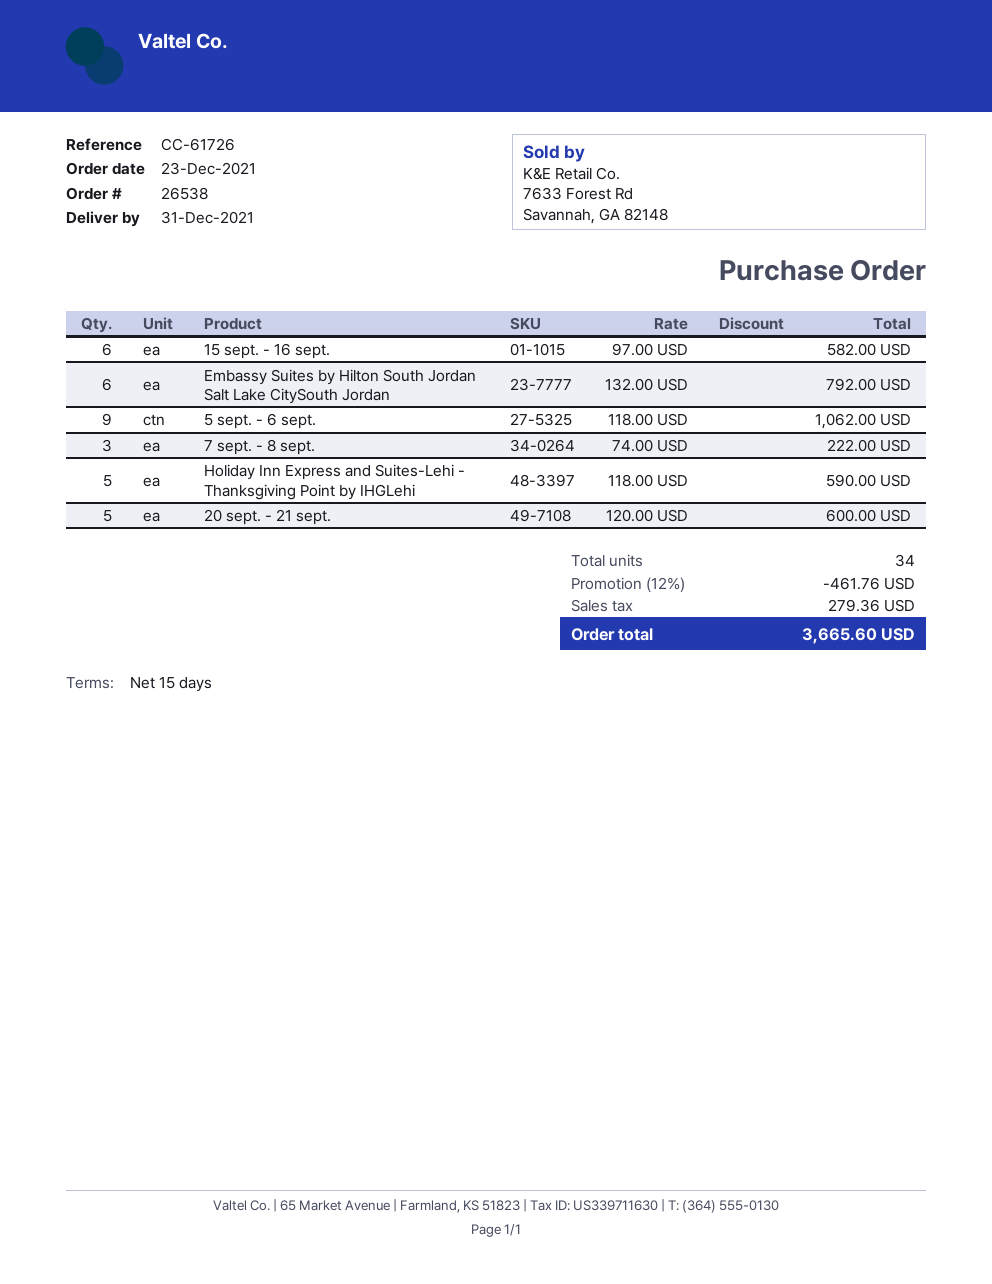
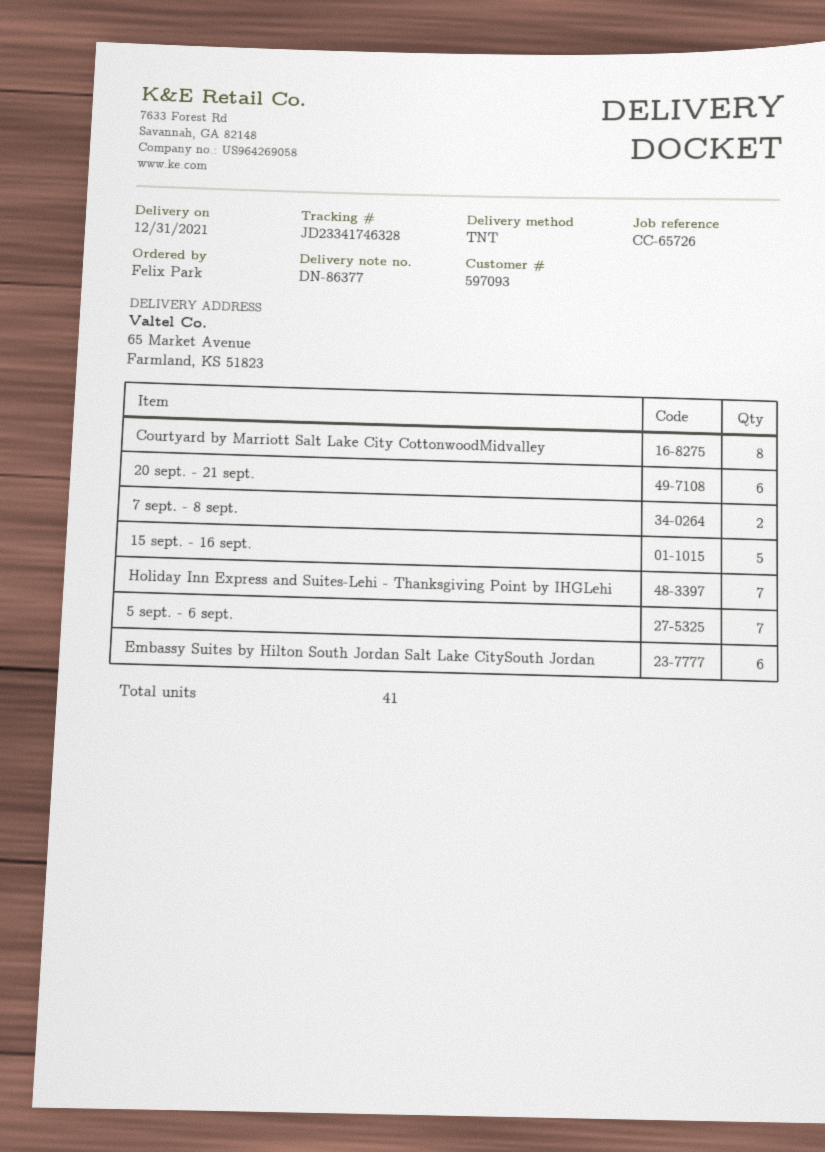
reference: CC-61726 -> CC-65726
15 sept. - 16 sept.: 6 -> 5
5 sept. - 6 sept.: 9 -> 7
7 sept. - 8 sept.: 3 -> 2
Holiday Inn Express and Suites-Lehi - Thanksgiving Point by IHGLehi: 5 -> 7
20 sept. - 21 sept.: 5 -> 6
Courtyard by Marriott Salt Lake City CottonwoodMidvalley: none -> 8
total quantity: 34 -> 41

